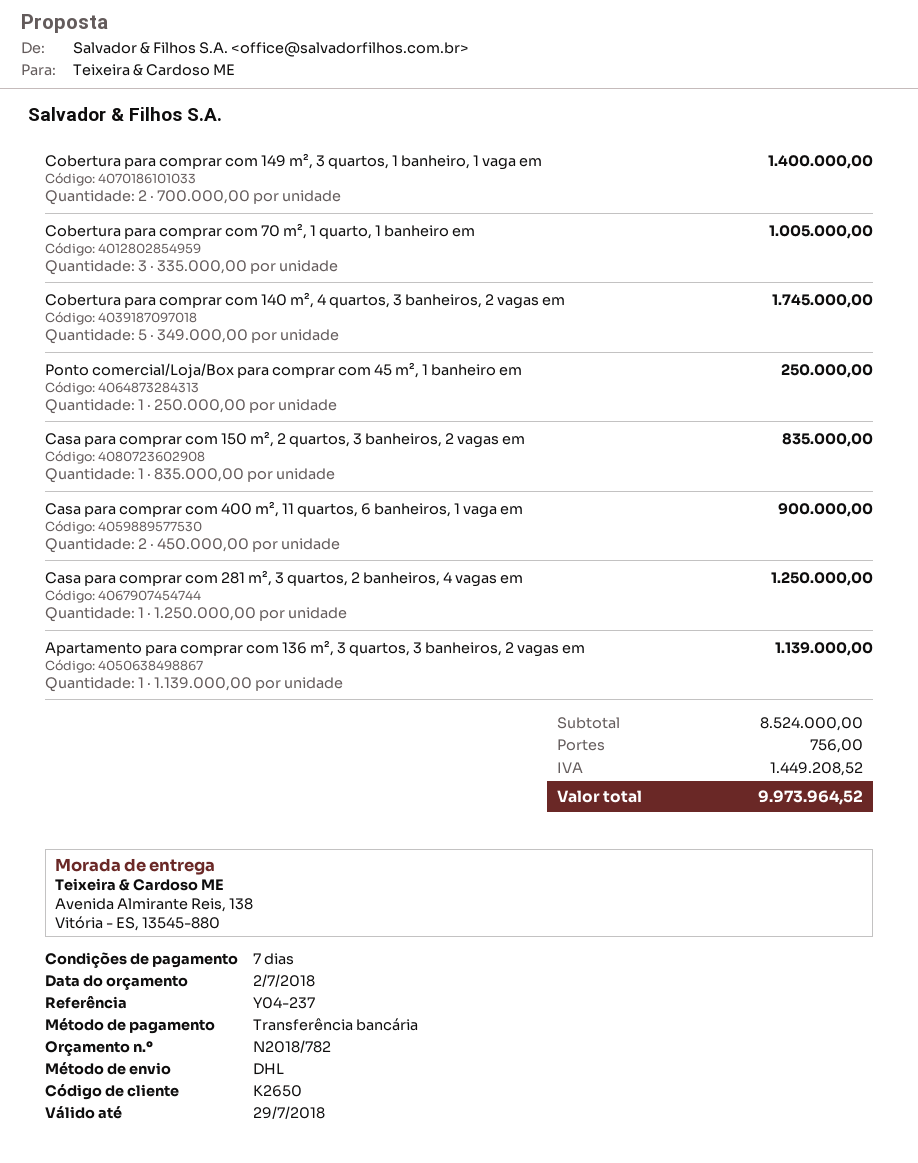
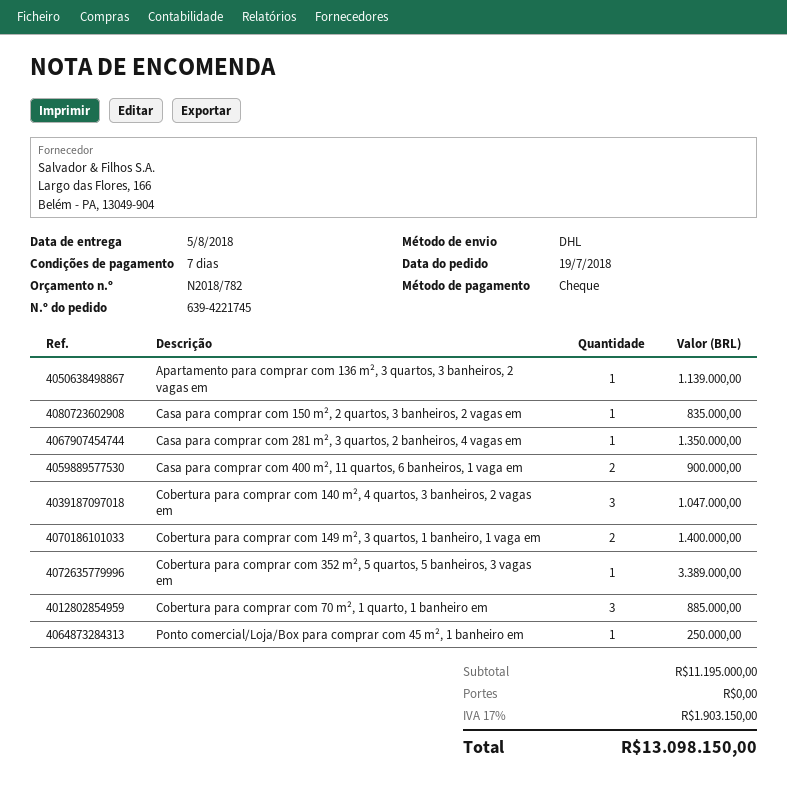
payment method: bank transfer -> cheque
Cobertura para comprar com 70 m², 1 quarto, 1 banheiro em: 3 for 1005000.00 -> 3 for 885000.00
Cobertura para comprar com 140 m², 4 quartos, 3 banheiros, 2 vagas em: 5 for 1745000.00 -> 3 for 1047000.00
Casa para comprar com 281 m², 3 quartos, 2 banheiros, 4 vagas em: 1 for 1250000.00 -> 1 for 1350000.00
Cobertura para comprar com 352 m², 5 quartos, 5 banheiros, 3 vagas em: none -> 1 for 3389000.00
subtotal: 8524000.00 -> 11195000.00
shipping: 756.00 -> 0.00
tax: 1449208.52 -> 1903150.00
total: 9973964.52 -> 13098150.00

